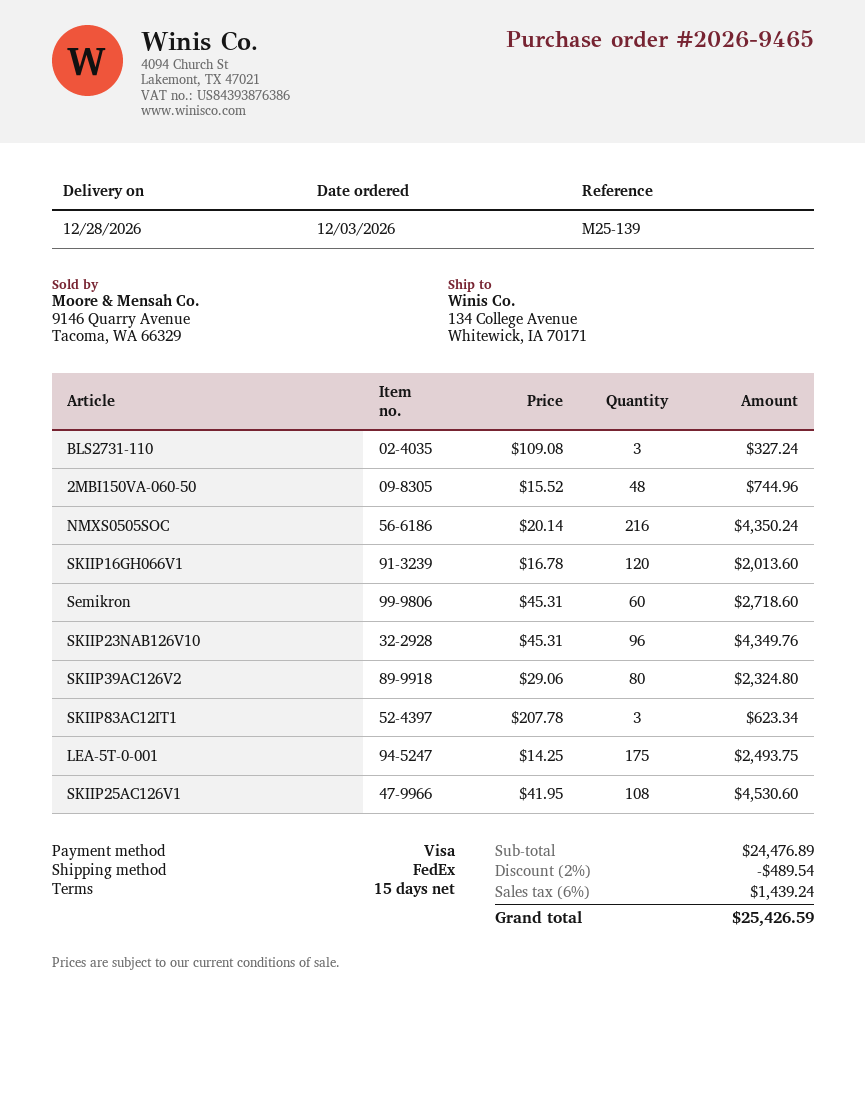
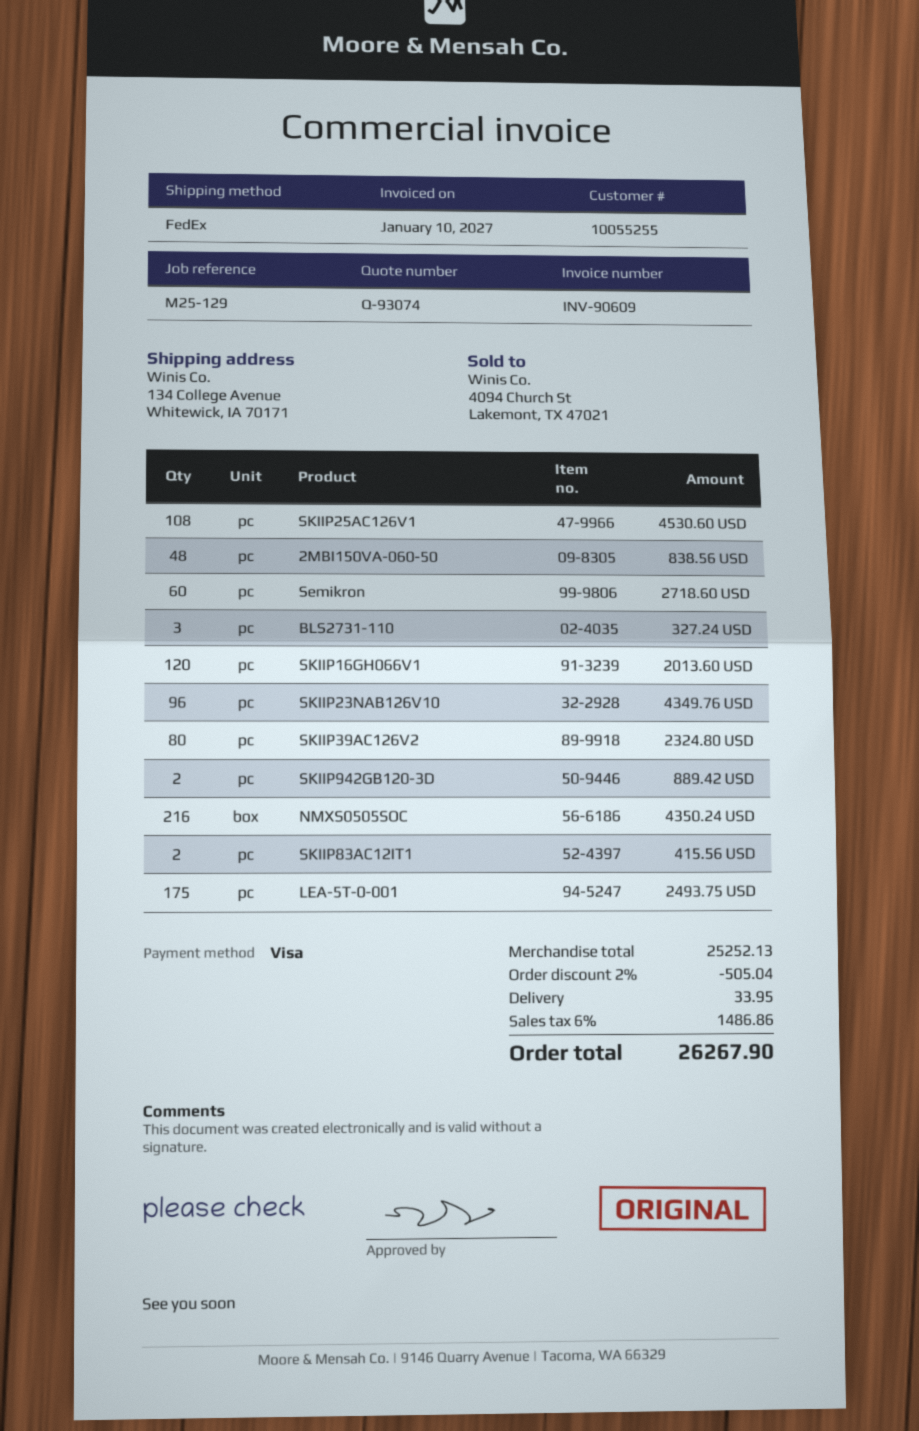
reference: M25-139 -> M25-129
2MBI150VA-060-50: 48 for 744.96 -> 48 for 838.56
SKIIP83AC12IT1: 3 for 623.34 -> 2 for 415.56
SKIIP942GB120-3D: none -> 2 for 889.42
subtotal: 24476.89 -> 25252.13
discount: 2% = 489.54 -> 2% = 505.04
shipping: none -> 33.95
tax: 6% = 1439.24 -> 6% = 1486.86
total: 25426.59 -> 26267.90

